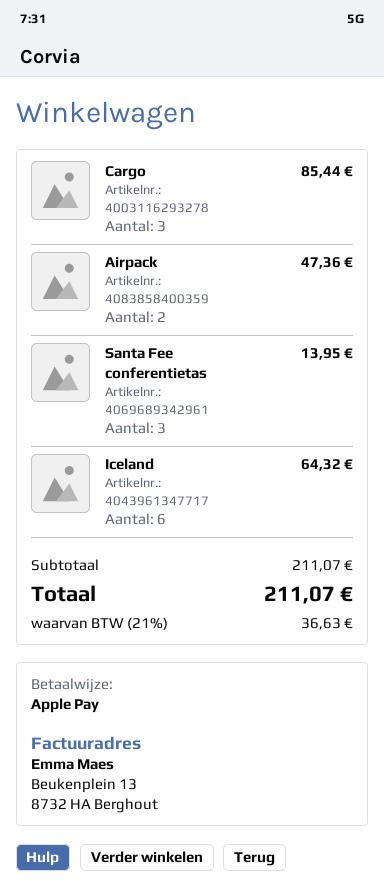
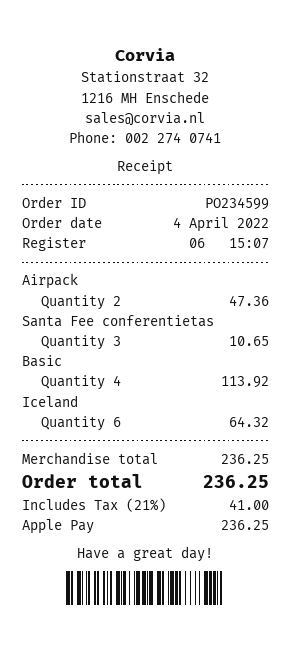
Cargo: 3 for 85.44 -> none
Santa Fee conferentietas: 3 for 13.95 -> 3 for 10.65
Basic: none -> 4 for 113.92
subtotal: 211.07 -> 236.25
tax: 21% = 36.63 -> 21% = 41.00
total: 211.07 -> 236.25

